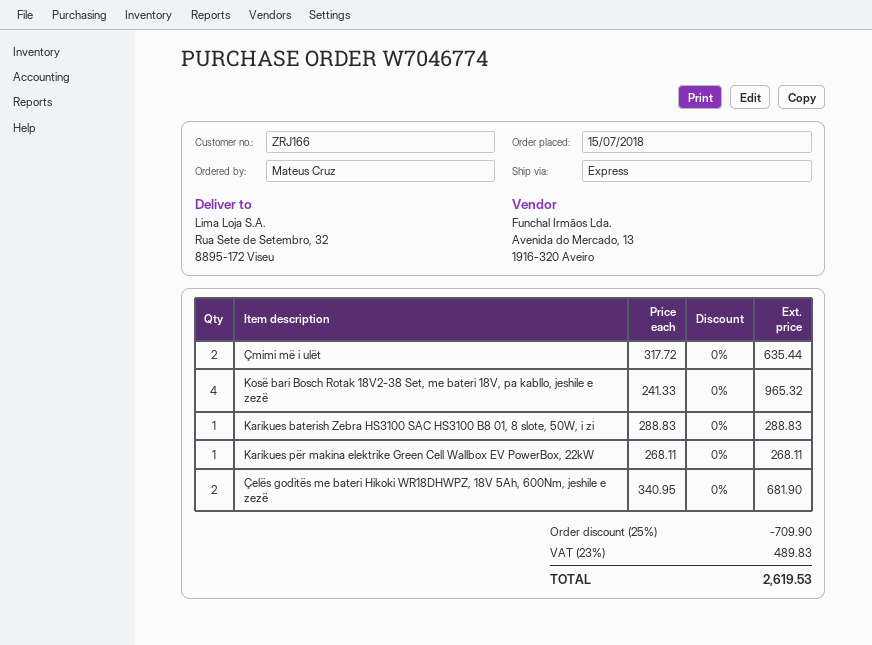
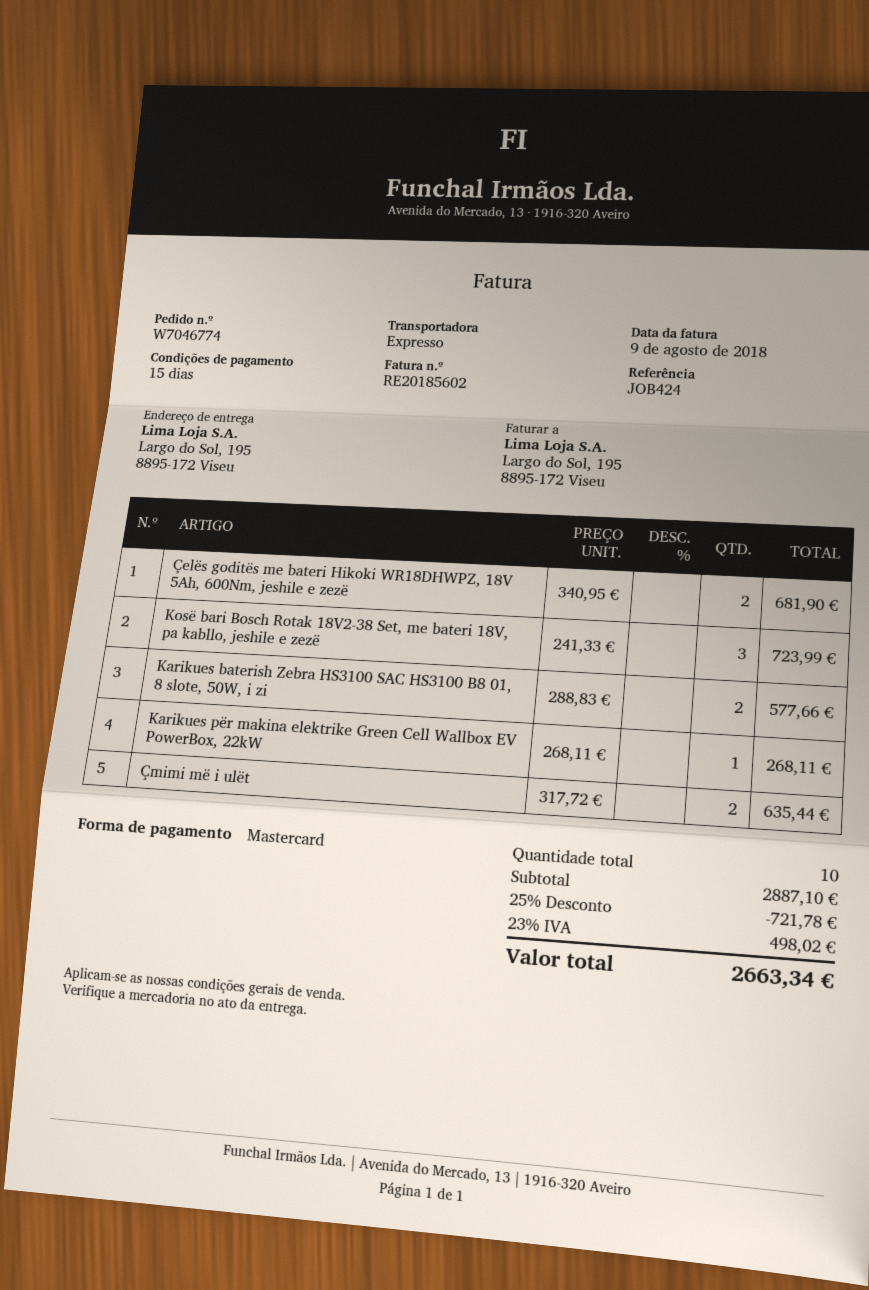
ship to: Rua Sete de Setembro, 32, 8895-172 Viseu -> Largo do Sol, 195, 8895-172 Viseu
Kosë bari Bosch Rotak 18V2-38 Set, me bateri 18V, pa kabllo, jeshile e zezë: 4 x 241.33 = 965.32 -> 3 x 241.33 = 723.99
Karikues baterish Zebra HS3100 SAC HS3100 B8 01, 8 slote, 50W, i zi: 1 x 288.83 = 288.83 -> 2 x 288.83 = 577.66
discount: 25% = 709.90 -> 25% = 721.78
tax: 23% = 489.83 -> 23% = 498.02
total: 2619.53 -> 2663.34

